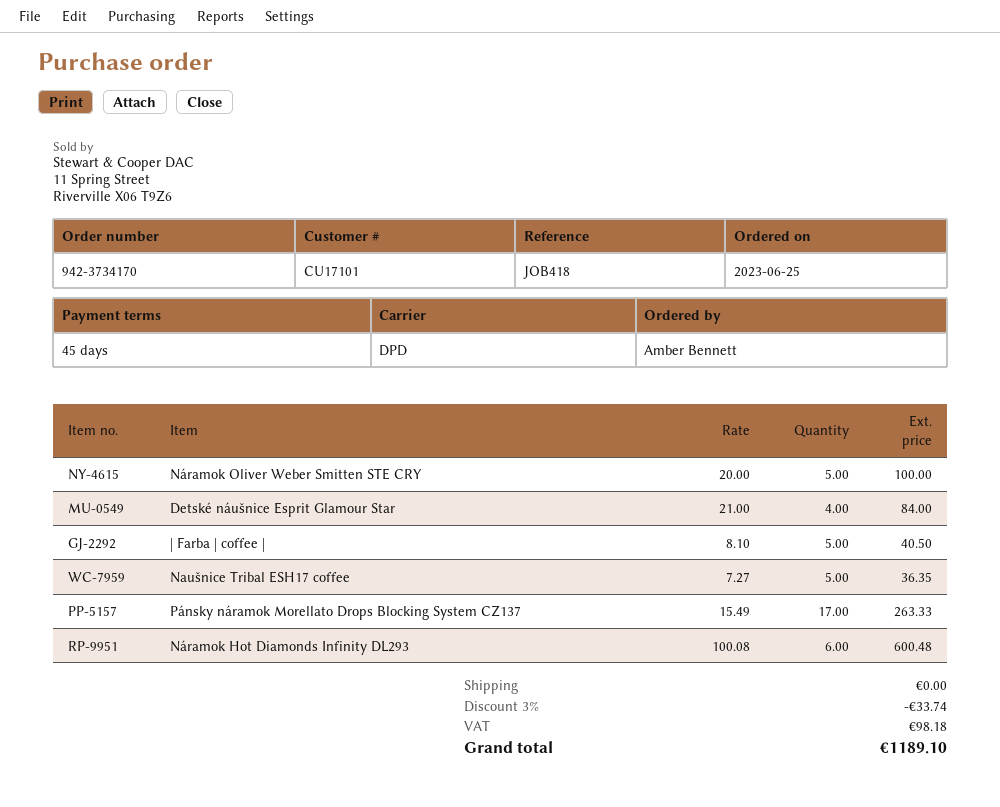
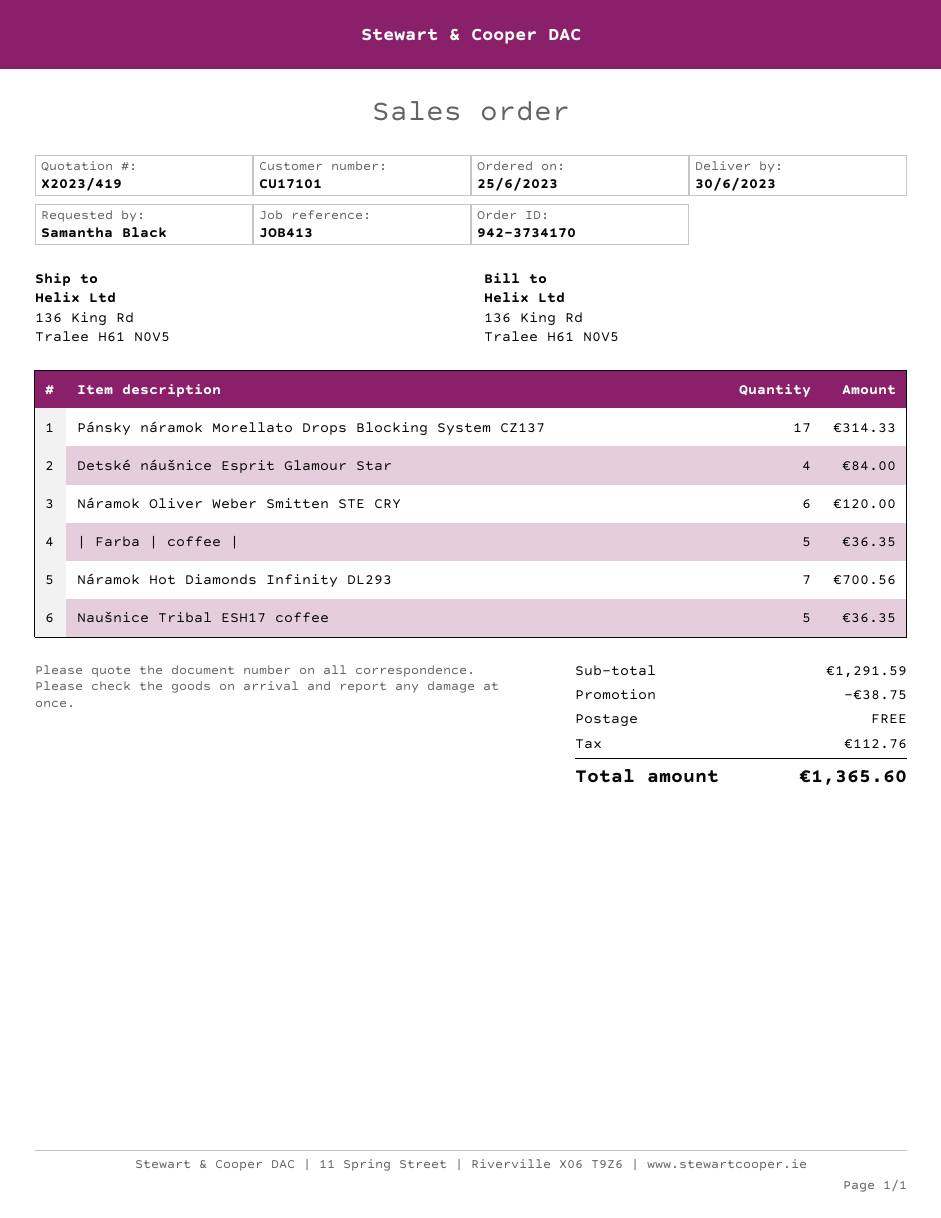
reference: JOB418 -> JOB413
ordered by: Amber Bennett -> Samantha Black
Náramok Oliver Weber Smitten STE CRY: 5 for 100.00 -> 6 for 120.00
| Farba | coffee |: 5 for 40.50 -> 5 for 36.35
Pánsky náramok Morellato Drops Blocking System CZ137: 17 for 263.33 -> 17 for 314.33
Náramok Hot Diamonds Infinity DL293: 6 for 600.48 -> 7 for 700.56
discount: 33.74 -> 38.75
tax: 98.18 -> 112.76
total: 1189.10 -> 1365.60

